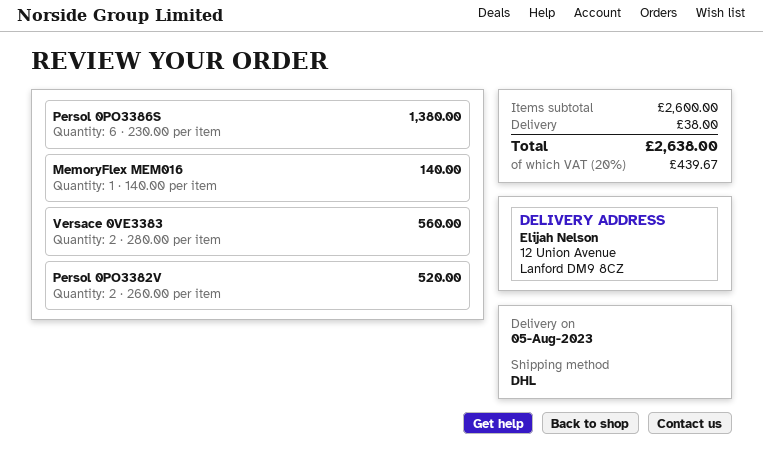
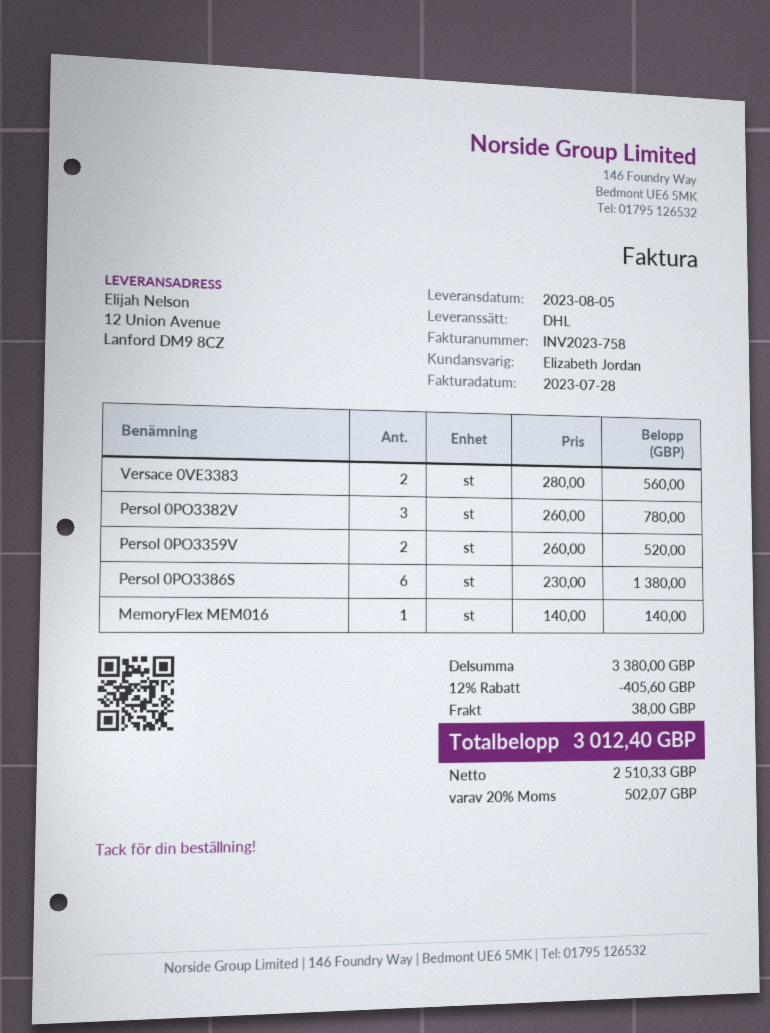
Persol 0PO3382V: 2 x 260.00 = 520.00 -> 3 x 260.00 = 780.00
Persol 0PO3359V: none -> 2 x 260.00 = 520.00
subtotal: 2600.00 -> 3380.00
discount: none -> 12% = 405.60
tax: 20% = 439.67 -> 20% = 502.07
total: 2638.00 -> 3012.40

